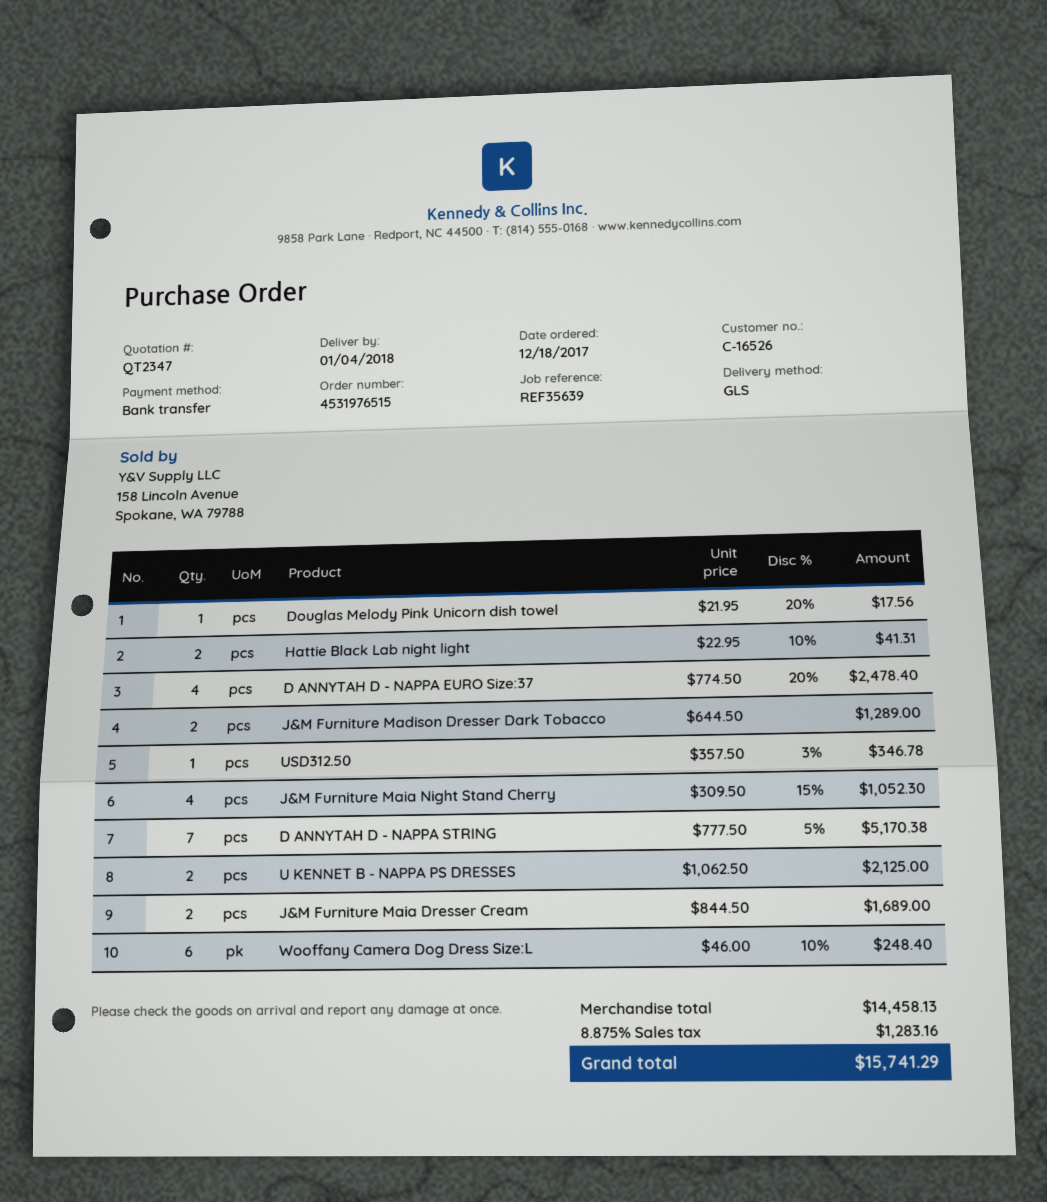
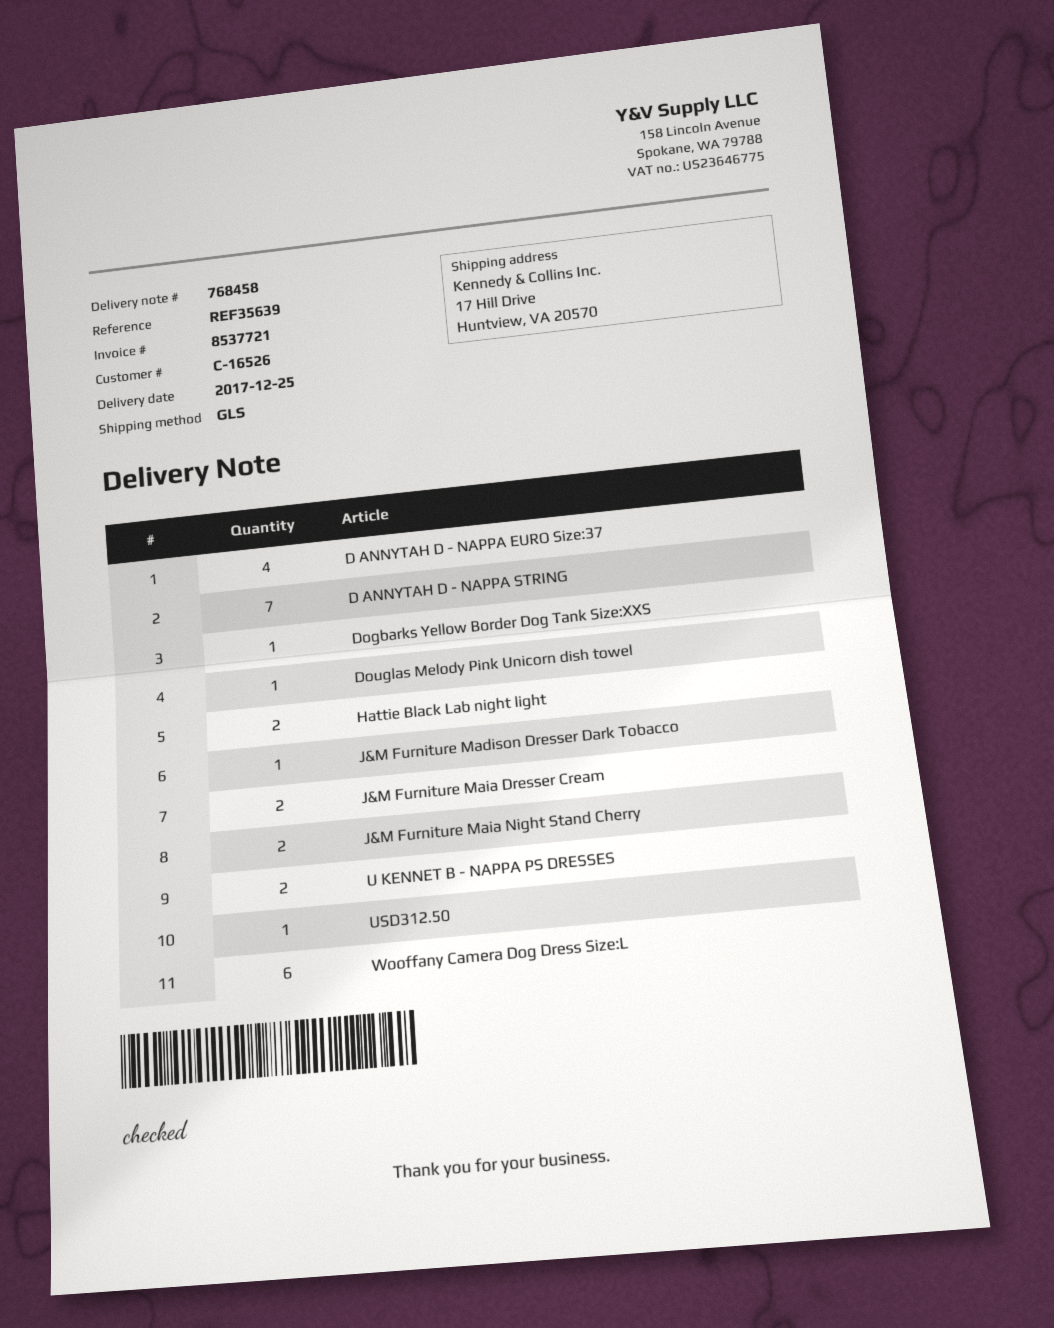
delivery date: 2018-01-04 -> 2017-12-25
J&M Furniture Madison Dresser Dark Tobacco: 2 -> 1
J&M Furniture Maia Night Stand Cherry: 4 -> 2
Dogbarks Yellow Border Dog Tank Size:XXS: none -> 1

